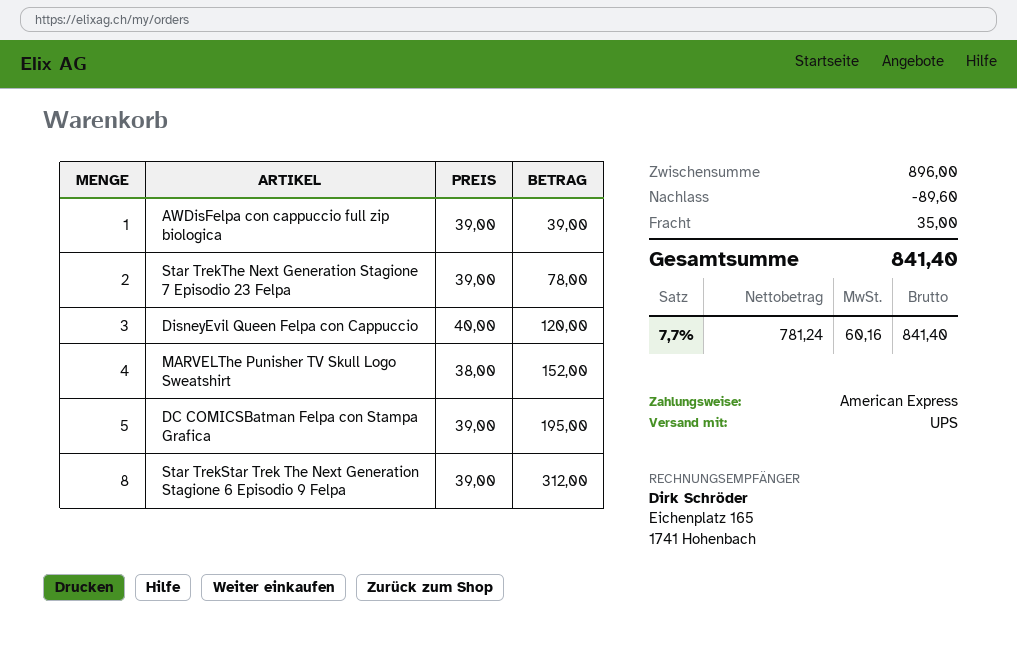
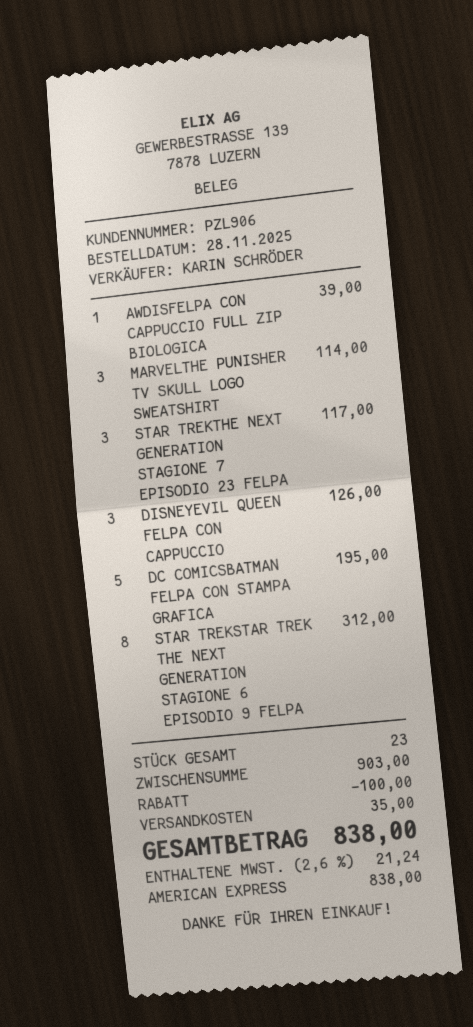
Star TrekThe Next Generation Stagione 7 Episodio 23 Felpa: 2 for 78.00 -> 3 for 117.00
DisneyEvil Queen Felpa con Cappuccio: 3 for 120.00 -> 3 for 126.00
MARVELThe Punisher TV Skull Logo Sweatshirt: 4 for 152.00 -> 3 for 114.00
subtotal: 896.00 -> 903.00
discount: 89.60 -> 100.00
tax: 7.7% = 60.16 -> 2.6% = 21.24
total: 841.40 -> 838.00

